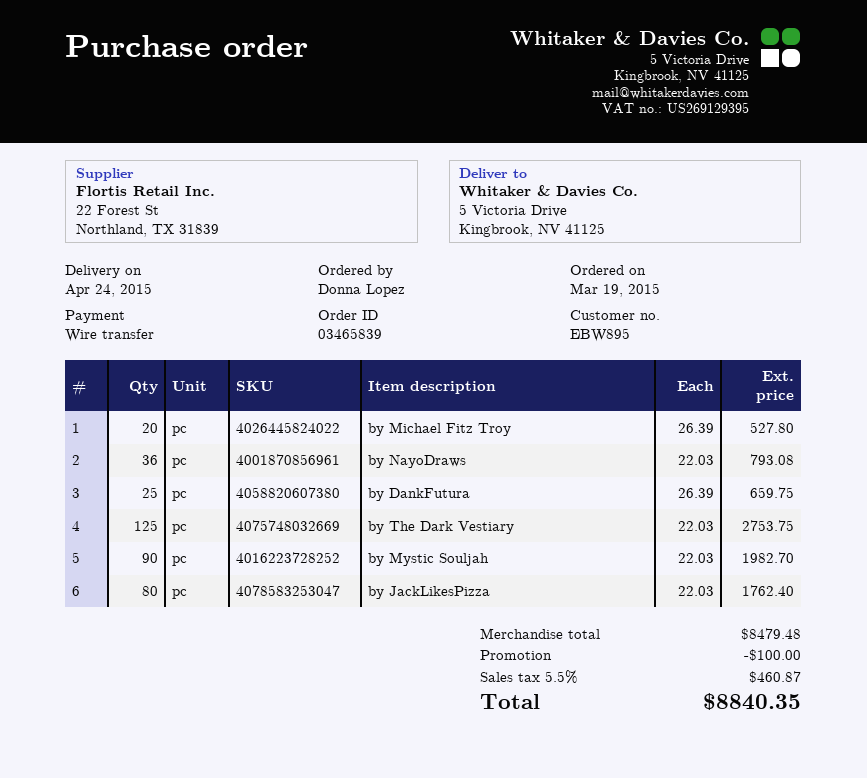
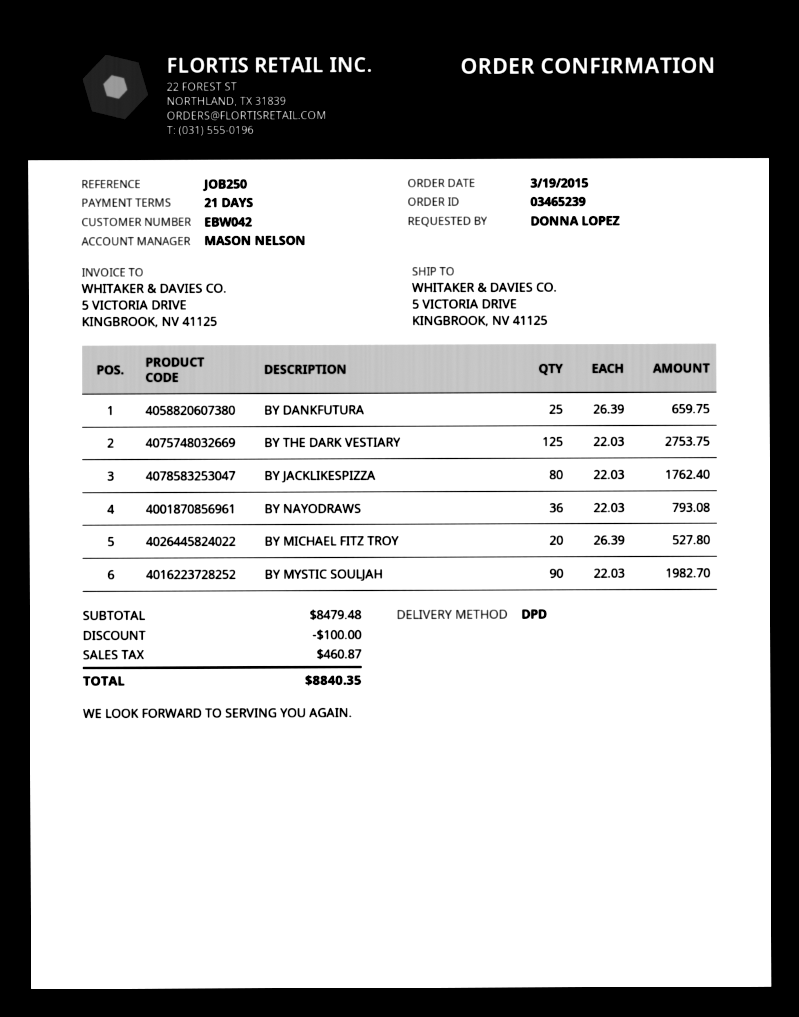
order number: 03465839 -> 03465239
customer number: EBW895 -> EBW042

